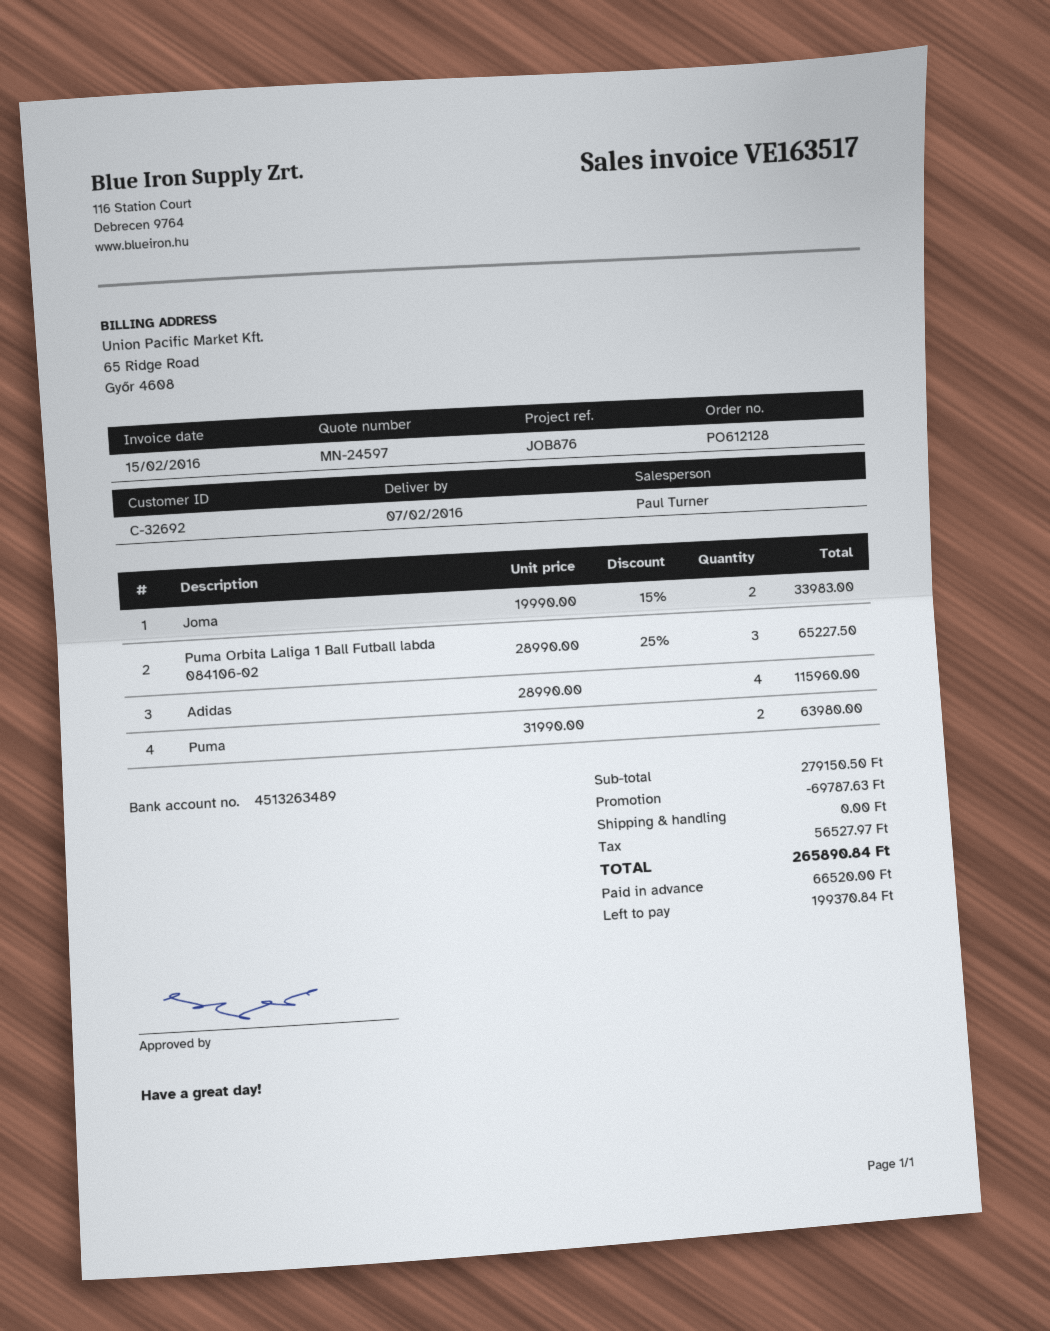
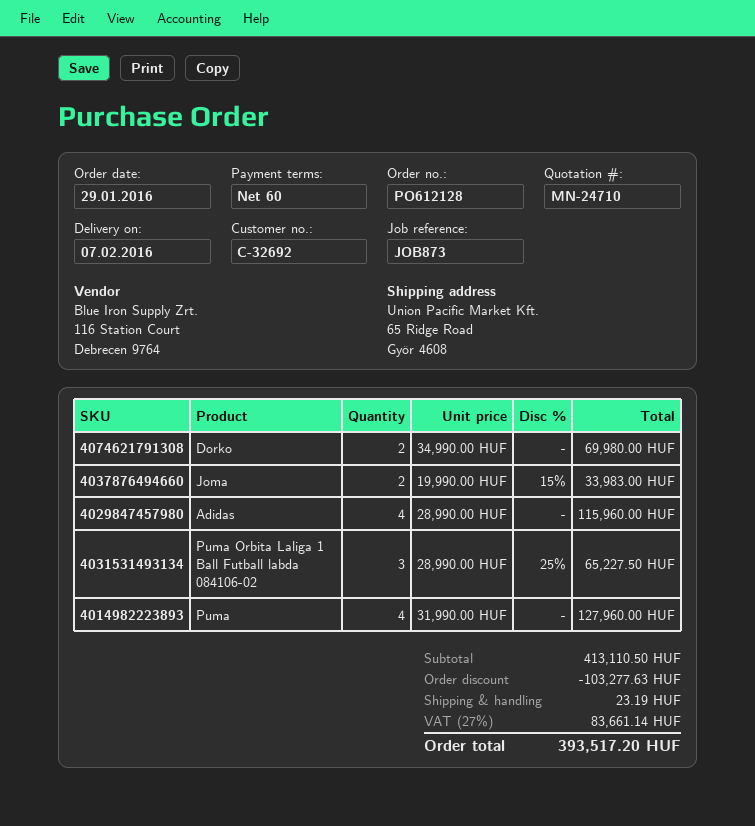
quote number: MN-24597 -> MN-24710
reference: JOB876 -> JOB873
Puma: 2 x 31990.00 = 63980.00 -> 4 x 31990.00 = 127960.00
Dorko: none -> 2 x 34990.00 = 69980.00
subtotal: 279150.50 -> 413110.50
discount: 69787.63 -> 103277.63
shipping: 0.00 -> 23.19
tax: 56527.97 -> 83661.14
total: 265890.84 -> 393517.20

